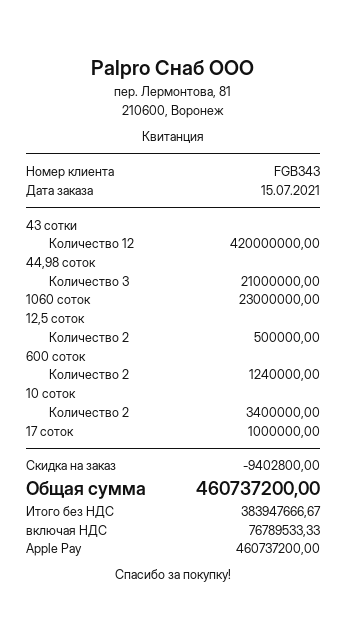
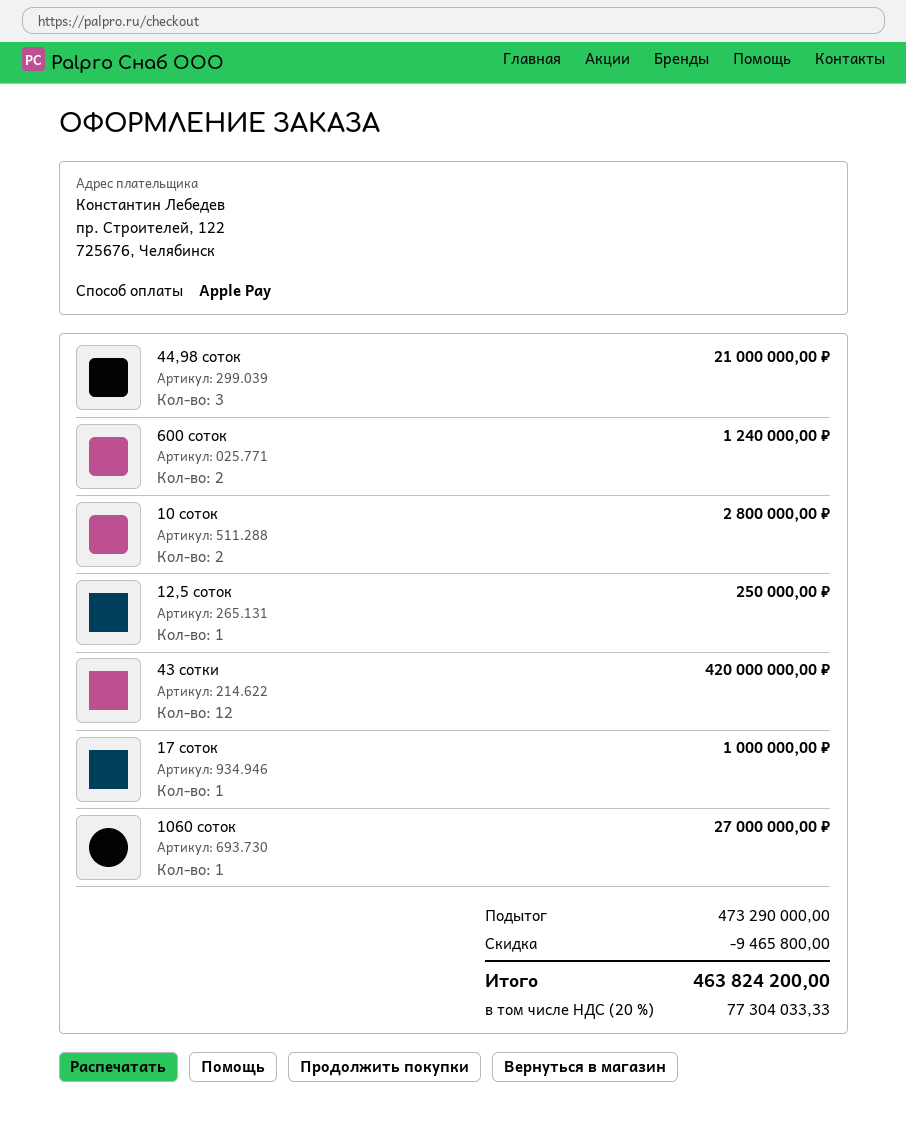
1060 соток: 1 for 23000000.00 -> 1 for 27000000.00
12,5 соток: 2 for 500000.00 -> 1 for 250000.00
10 соток: 2 for 3400000.00 -> 2 for 2800000.00
discount: 9402800.00 -> 9465800.00
tax: 76789533.33 -> 77304033.33
total: 460737200.00 -> 463824200.00

